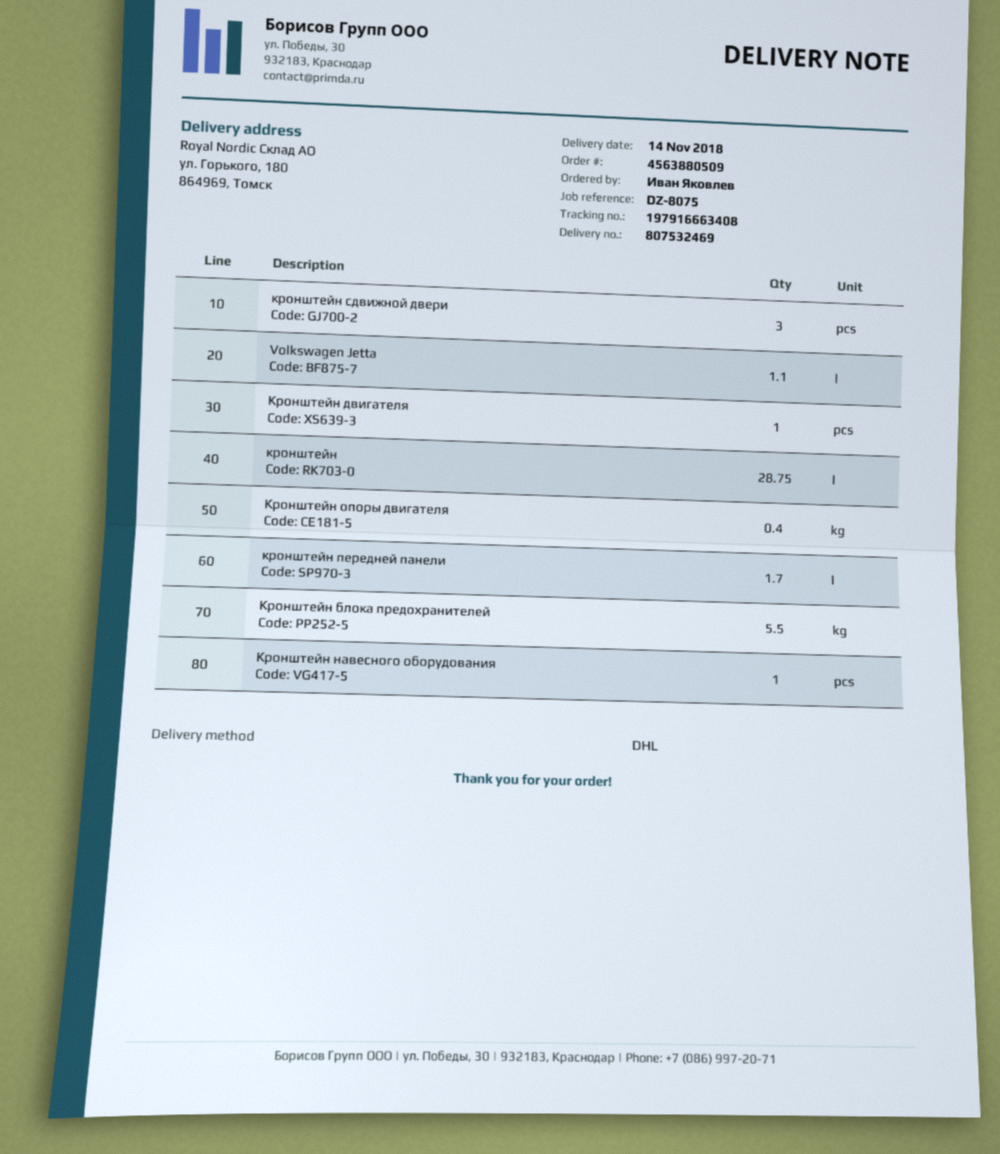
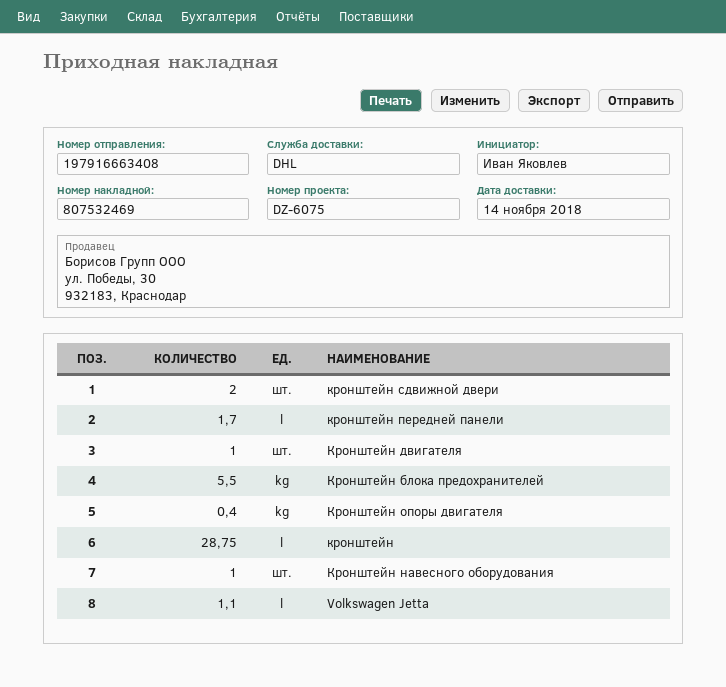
reference: DZ-8075 -> DZ-6075
кронштейн сдвижной двери: 3 -> 2

